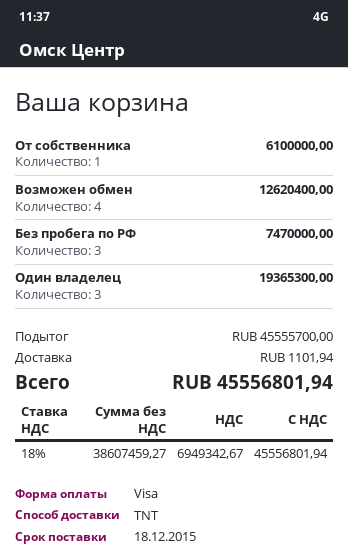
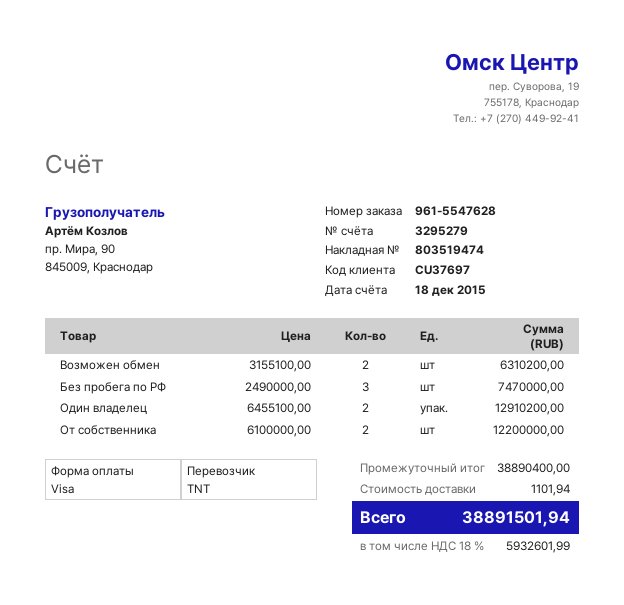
От собственника: 1 for 6100000.00 -> 2 for 12200000.00
Возможен обмен: 4 for 12620400.00 -> 2 for 6310200.00
Один владелец: 3 for 19365300.00 -> 2 for 12910200.00
subtotal: 45555700.00 -> 38890400.00
tax: 18% = 6949342.67 -> 18% = 5932601.99
total: 45556801.94 -> 38891501.94

